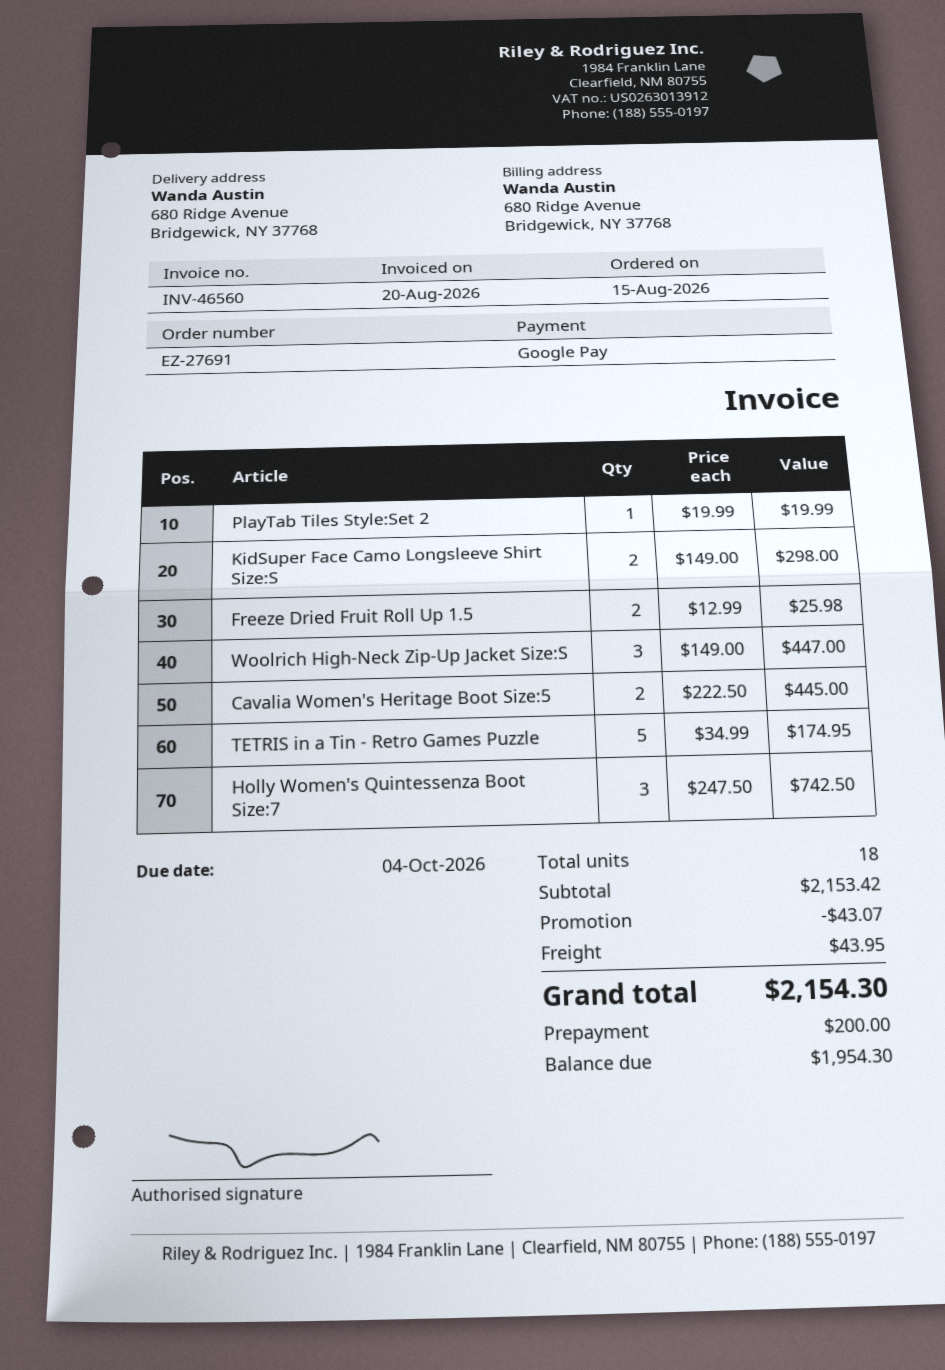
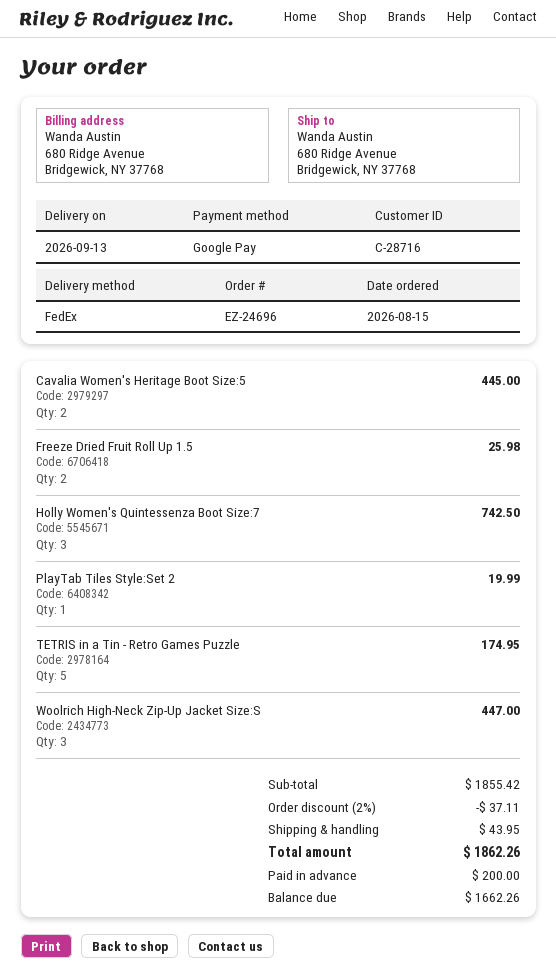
order number: EZ-27691 -> EZ-24696
KidSuper Face Camo Longsleeve Shirt Size:S: 2 for 298.00 -> none
subtotal: 2153.42 -> 1855.42
discount: 43.07 -> 37.11
total: 2154.30 -> 1862.26
balance: 1954.30 -> 1662.26

